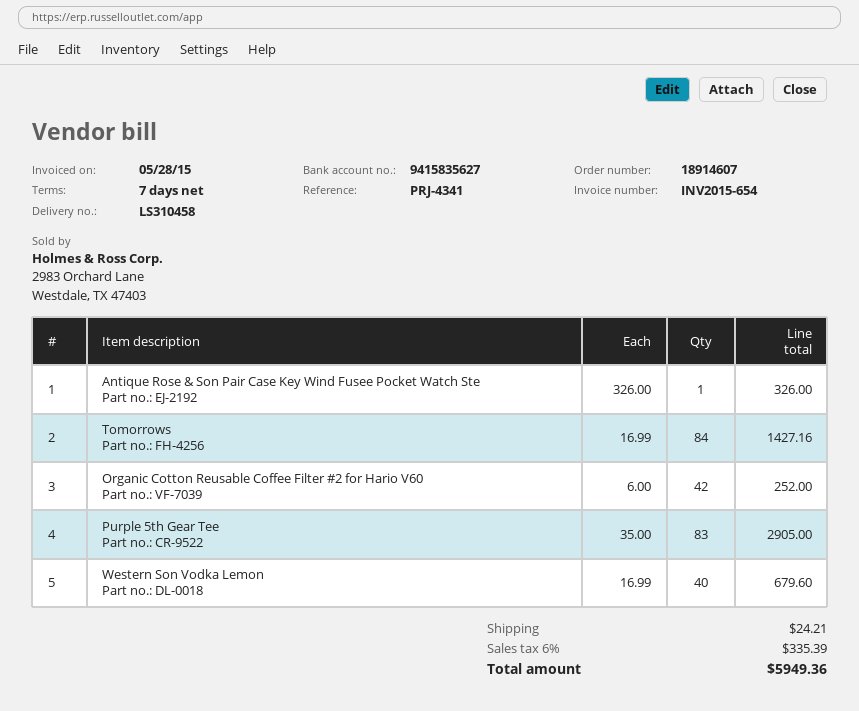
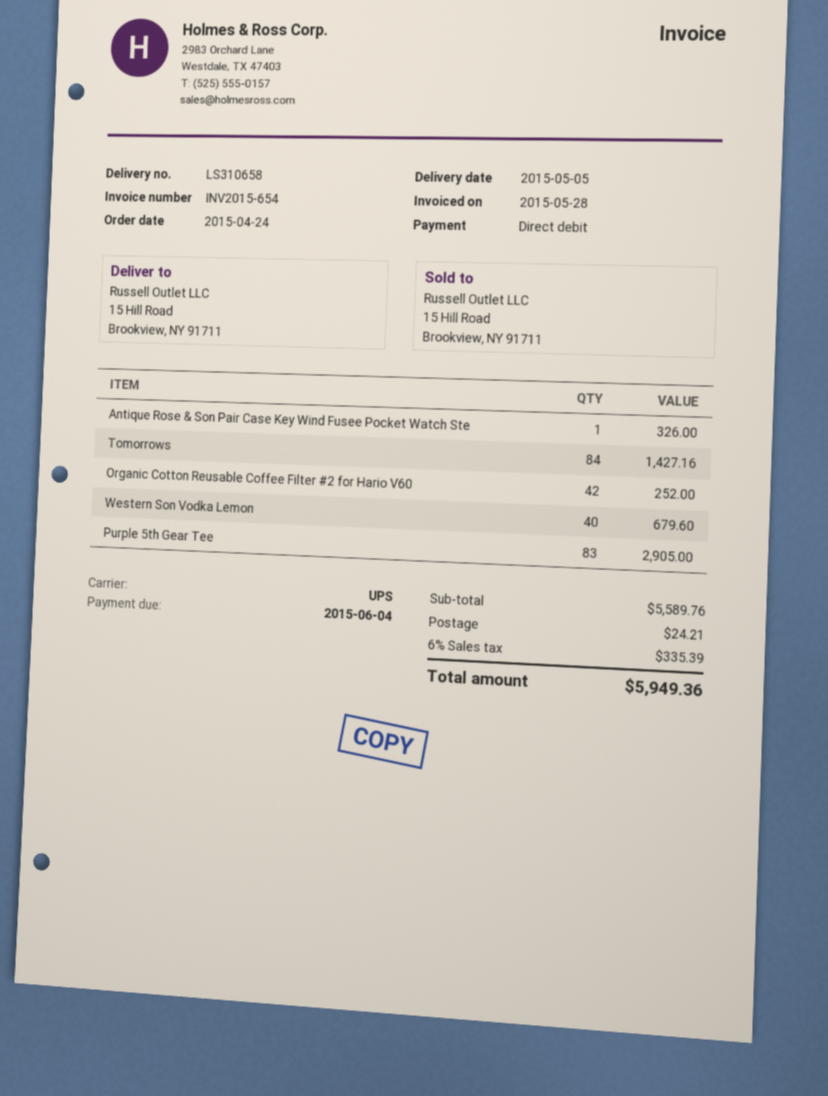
delivery note number: LS310458 -> LS310658

